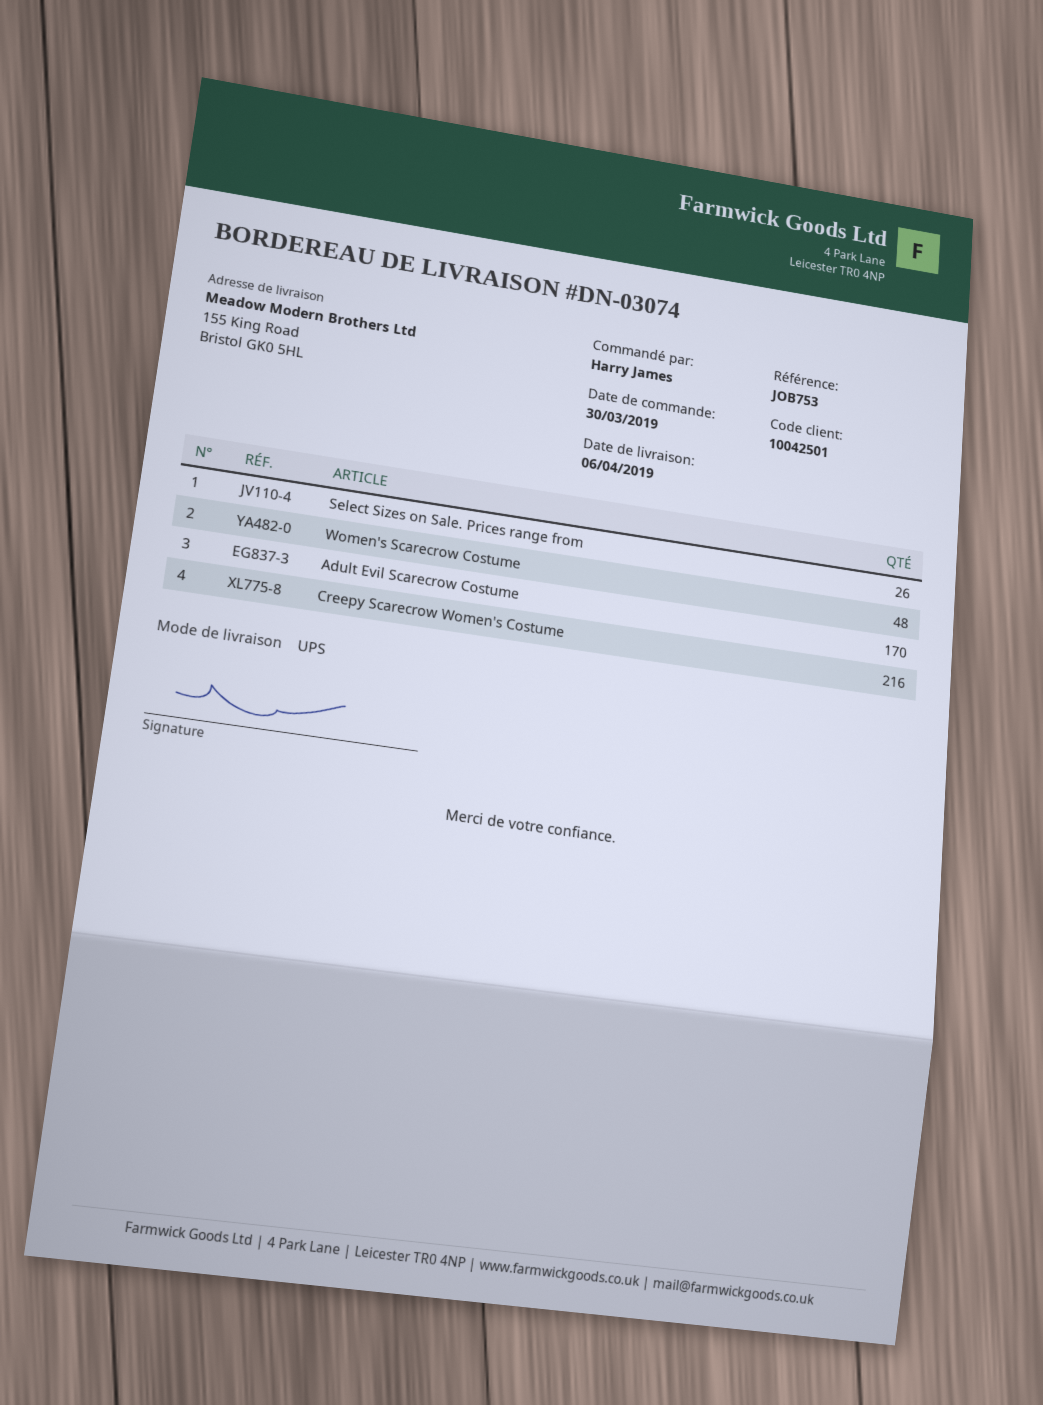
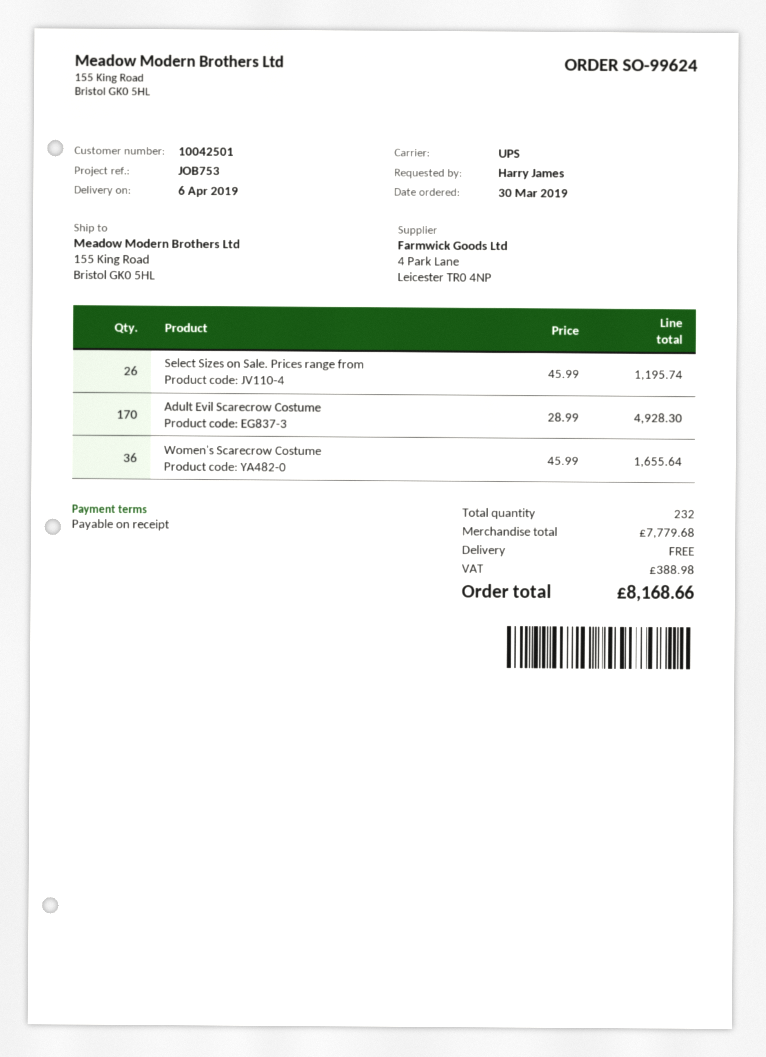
Women's Scarecrow Costume: 48 -> 36
Creepy Scarecrow Women's Costume: 216 -> none

